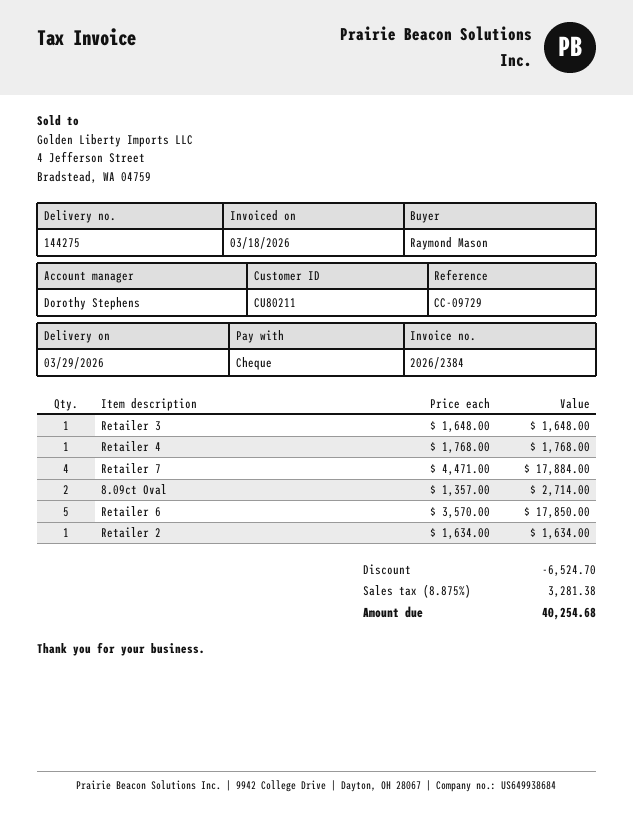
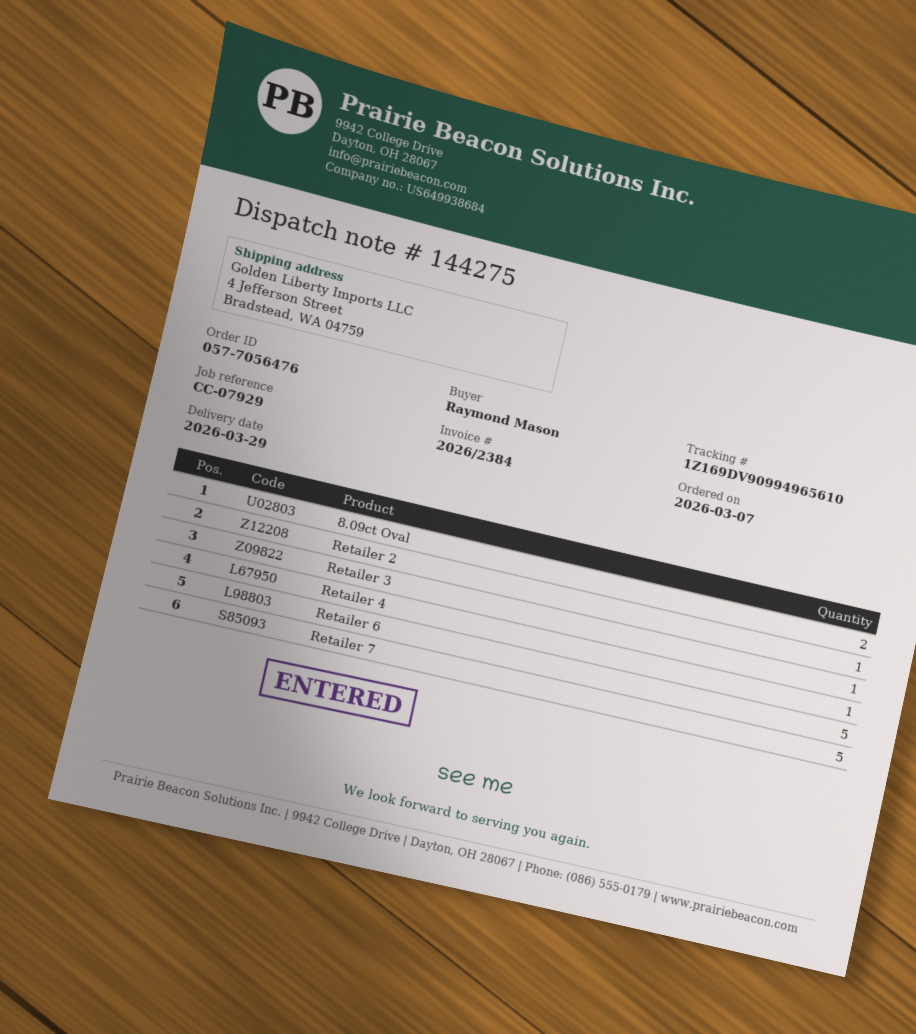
reference: CC-09729 -> CC-07929
Retailer 7: 4 -> 5

